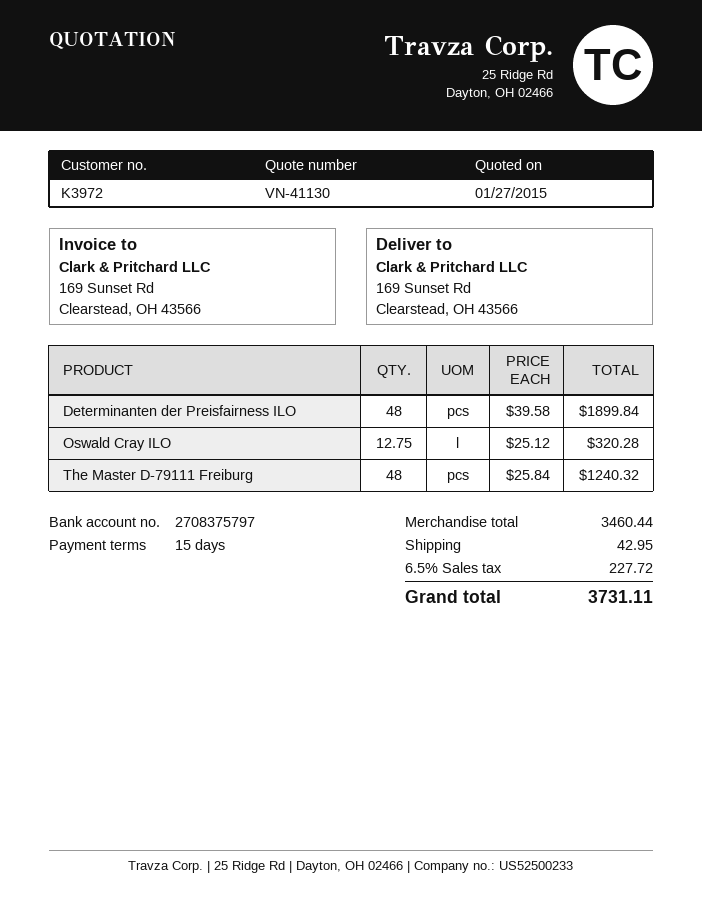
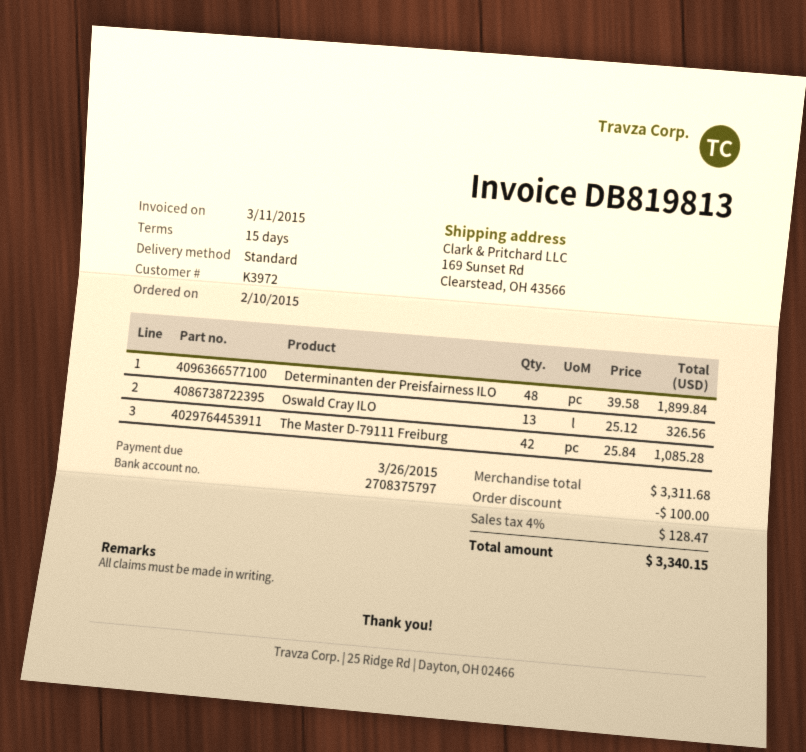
Oswald Cray ILO: 12.75 x 25.12 = 320.28 -> 13 x 25.12 = 326.56
The Master D-79111 Freiburg: 48 x 25.84 = 1240.32 -> 42 x 25.84 = 1085.28
subtotal: 3460.44 -> 3311.68
discount: none -> 100.00
shipping: 42.95 -> none
tax: 6.5% = 227.72 -> 4% = 128.47
total: 3731.11 -> 3340.15

